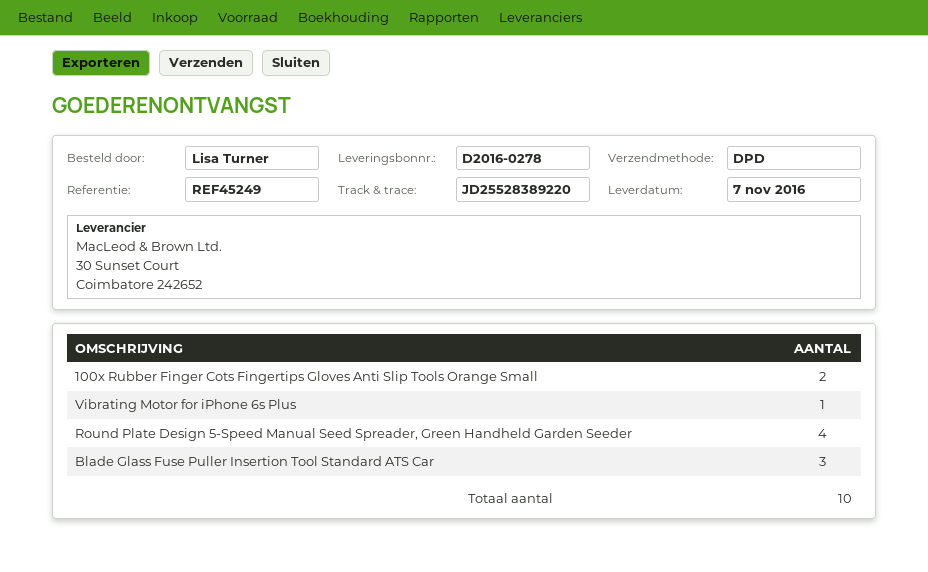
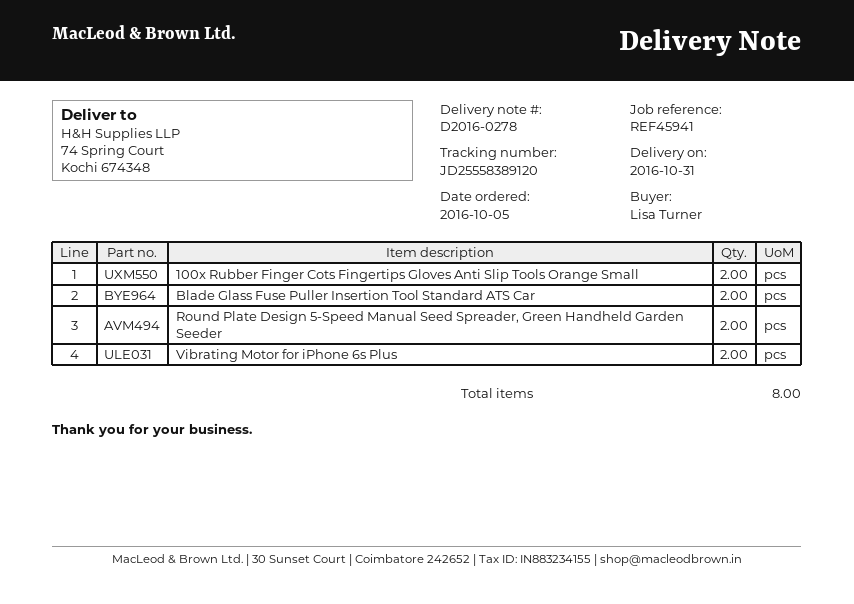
delivery date: 2016-11-07 -> 2016-10-31
reference: REF45249 -> REF45941
tracking number: JD25528389220 -> JD25558389120
Vibrating Motor for iPhone 6s Plus: 1 -> 2
Round Plate Design 5-Speed Manual Seed Spreader, Green Handheld Garden Seeder: 4 -> 2
Blade Glass Fuse Puller Insertion Tool Standard ATS Car: 3 -> 2
total quantity: 10 -> 8

